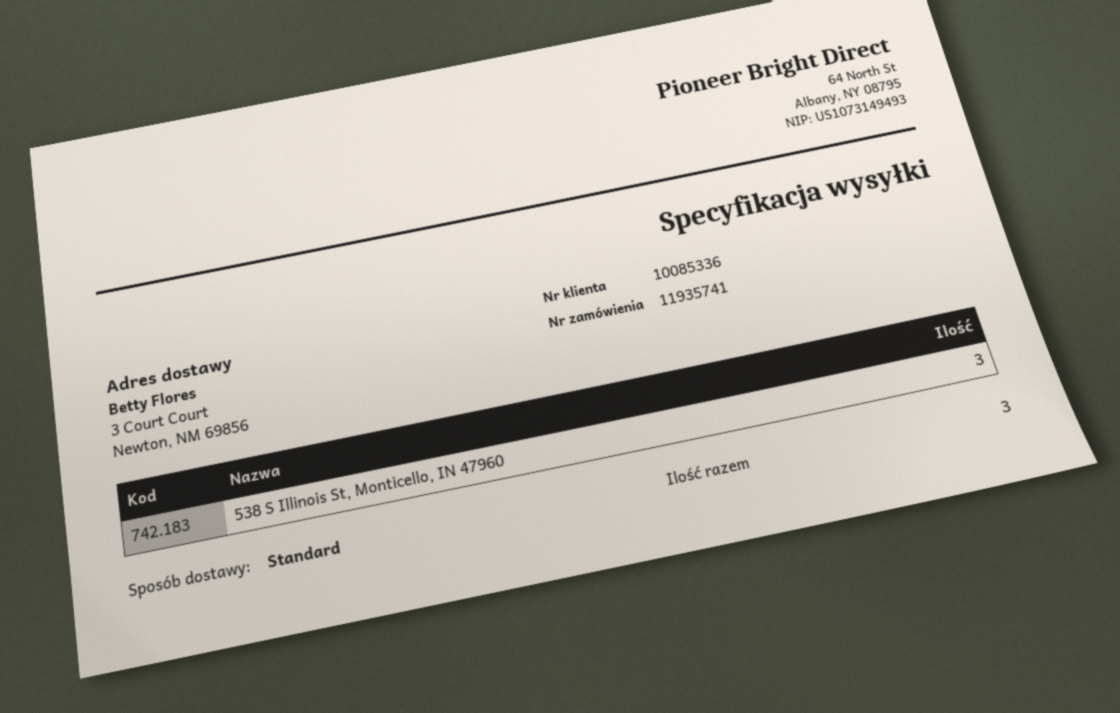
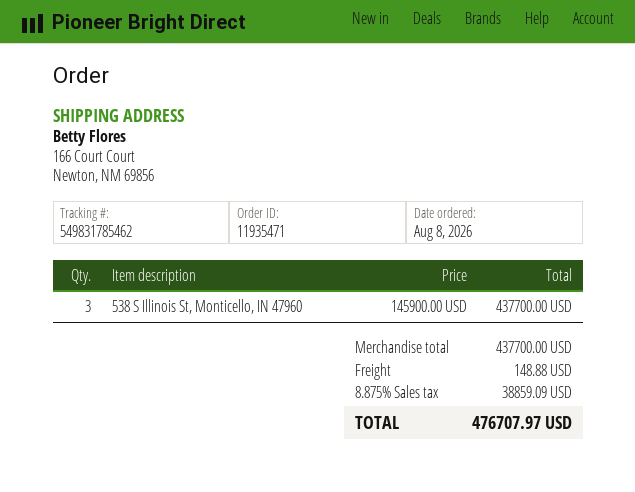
order number: 11935741 -> 11935471
ship to: 3 Court Court, Newton, NM 69856 -> 166 Court Court, Newton, NM 69856

